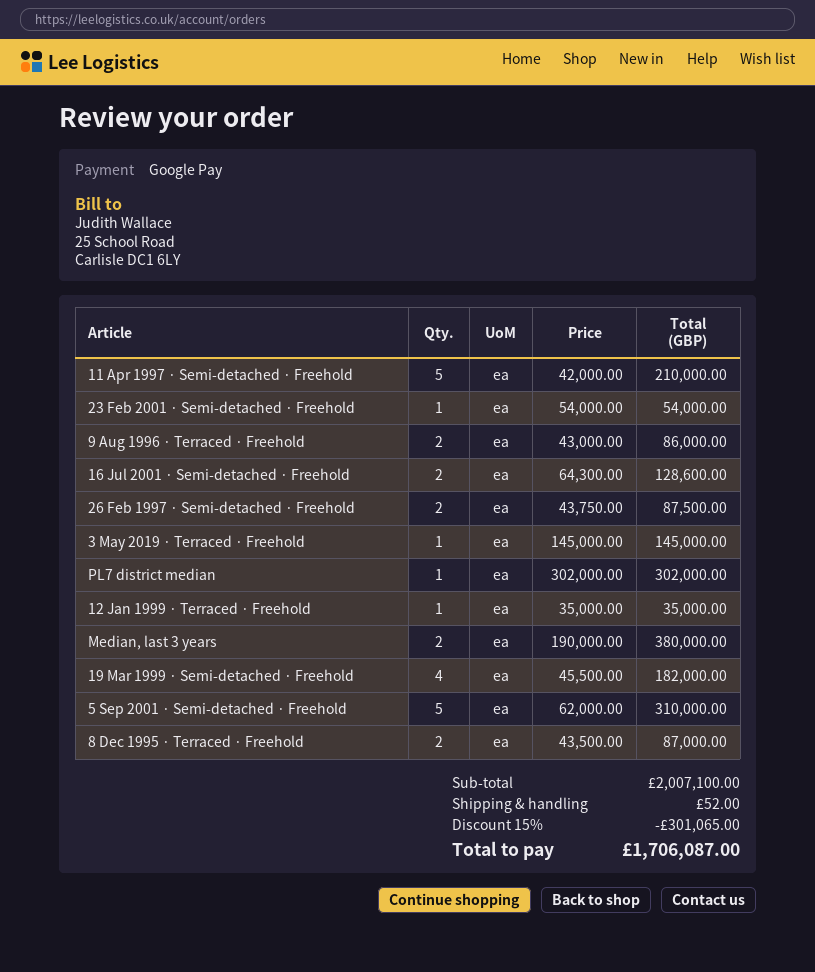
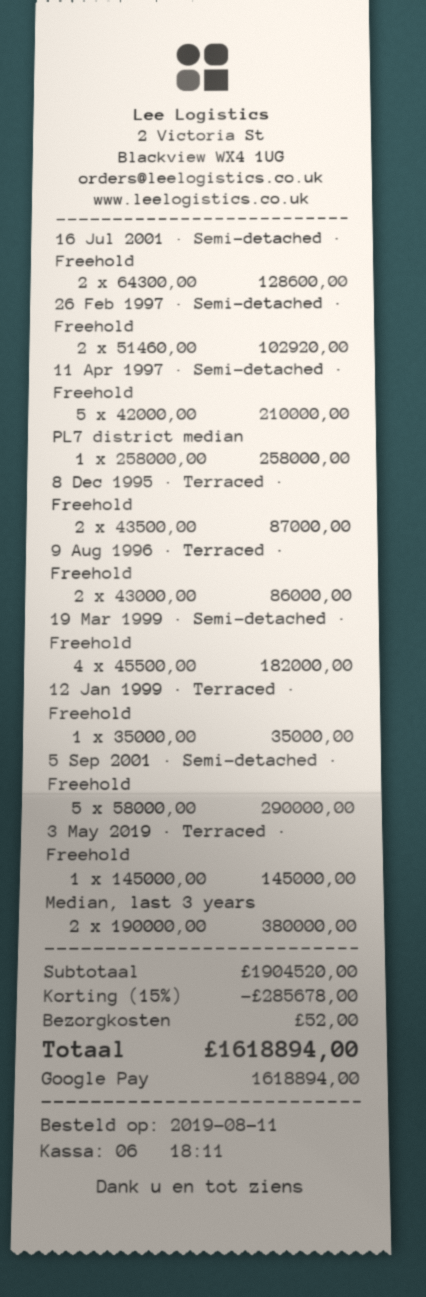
23 Feb 2001 · Semi-detached · Freehold: 1 x 54000.00 = 54000.00 -> none
26 Feb 1997 · Semi-detached · Freehold: 2 x 43750.00 = 87500.00 -> 2 x 51460.00 = 102920.00
PL7 district median: 1 x 302000.00 = 302000.00 -> 1 x 258000.00 = 258000.00
5 Sep 2001 · Semi-detached · Freehold: 5 x 62000.00 = 310000.00 -> 5 x 58000.00 = 290000.00
subtotal: 2007100.00 -> 1904520.00
discount: 15% = 301065.00 -> 15% = 285678.00
total: 1706087.00 -> 1618894.00

